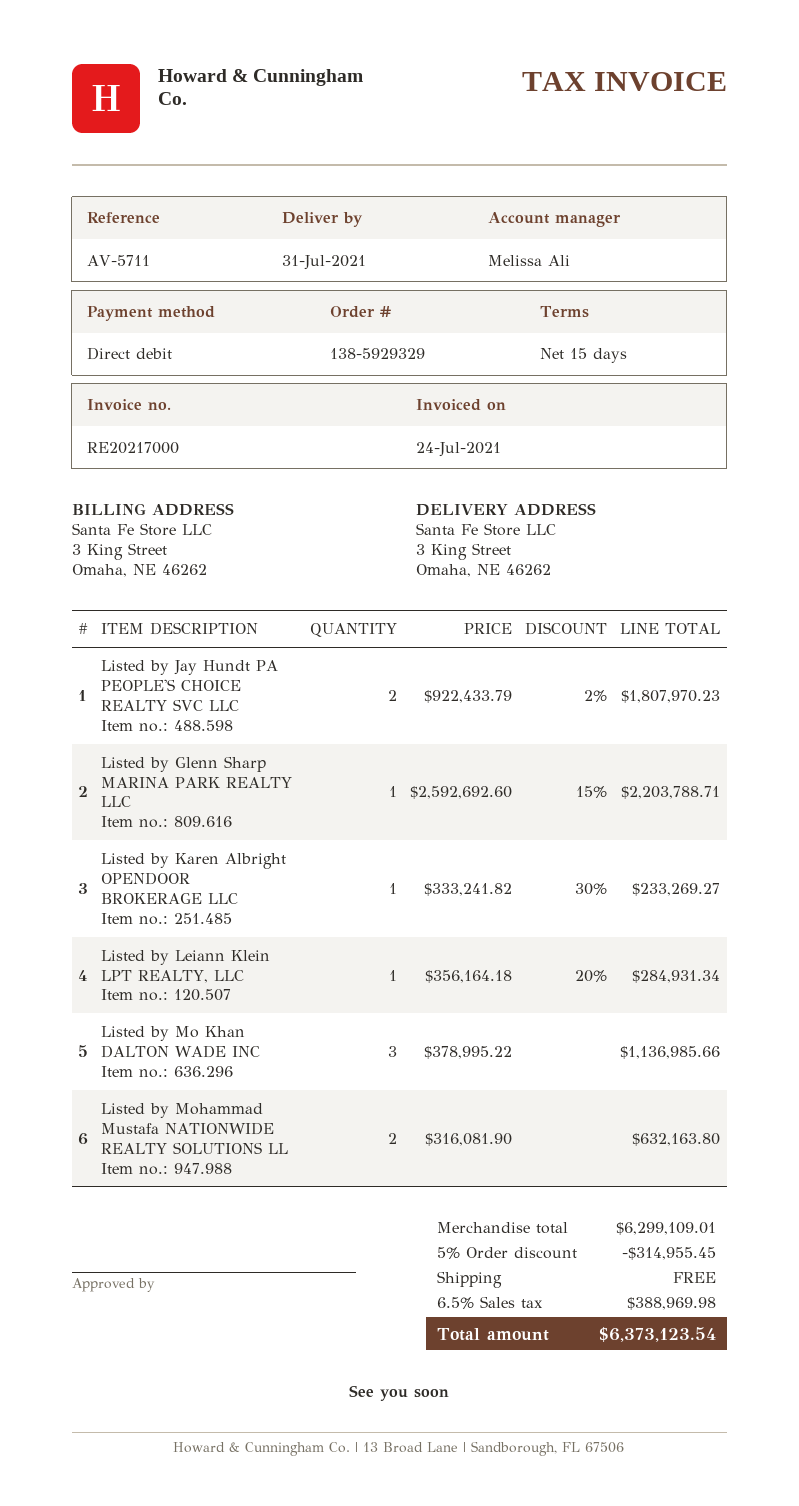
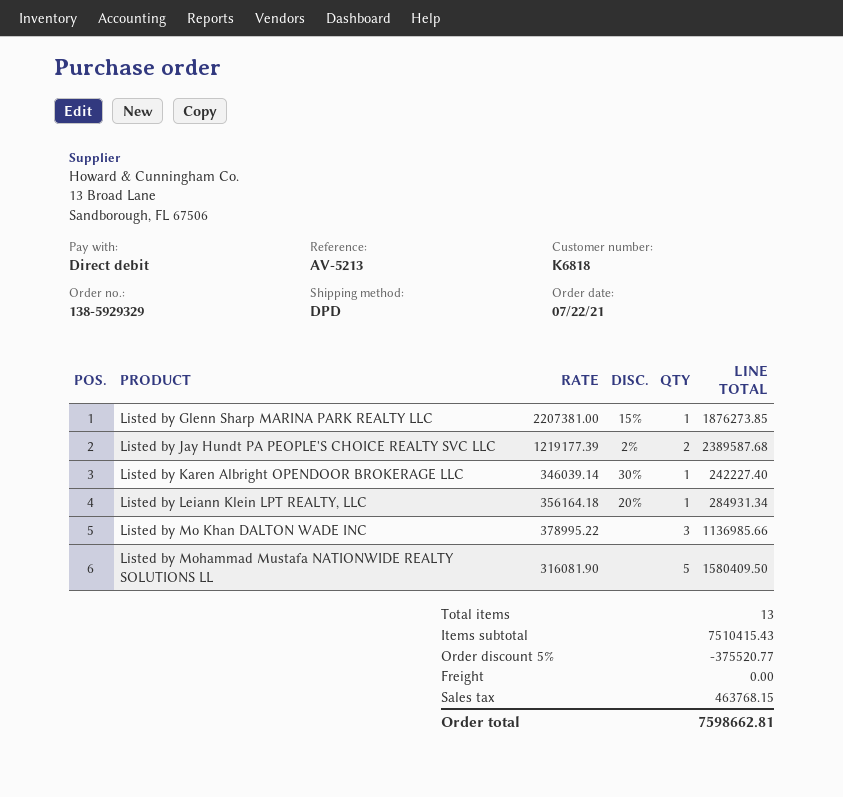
reference: AV-5711 -> AV-5213
Listed by Jay Hundt PA PEOPLE'S CHOICE REALTY SVC LLC: 2 x 922433.79 - 2% = 1807970.23 -> 2 x 1219177.39 - 2% = 2389587.68
Listed by Glenn Sharp MARINA PARK REALTY LLC: 1 x 2592692.60 - 15% = 2203788.71 -> 1 x 2207381.00 - 15% = 1876273.85
Listed by Karen Albright OPENDOOR BROKERAGE LLC: 1 x 333241.82 - 30% = 233269.27 -> 1 x 346039.14 - 30% = 242227.40
Listed by Mohammad Mustafa NATIONWIDE REALTY SOLUTIONS LL: 2 x 316081.90 = 632163.80 -> 5 x 316081.90 = 1580409.50
subtotal: 6299109.01 -> 7510415.43
discount: 5% = 314955.45 -> 5% = 375520.77
tax: 388969.98 -> 463768.15
total: 6373123.54 -> 7598662.81

